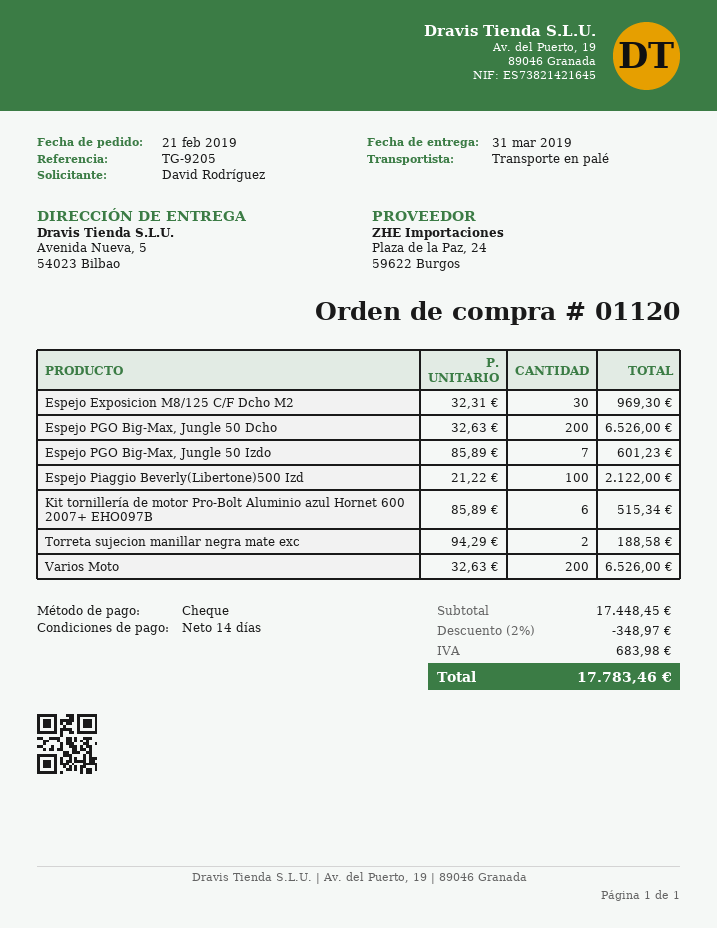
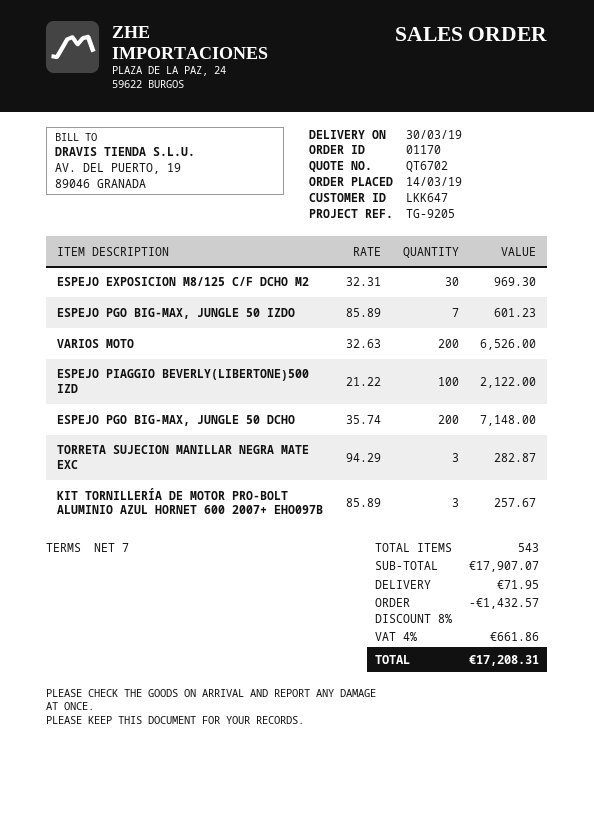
order number: 01120 -> 01170
order date: 2019-02-21 -> 2019-03-14
delivery date: 2019-03-31 -> 2019-03-30
payment terms: 14 days -> 7 days
Espejo PGO Big-Max, Jungle 50 Dcho: 200 x 32.63 = 6526.00 -> 200 x 35.74 = 7148.00
Kit tornillería de motor Pro-Bolt Aluminio azul Hornet 600 2007+ EHO097B: 6 x 85.89 = 515.34 -> 3 x 85.89 = 257.67
Torreta sujecion manillar negra mate exc: 2 x 94.29 = 188.58 -> 3 x 94.29 = 282.87
subtotal: 17448.45 -> 17907.07
discount: 2% = 348.97 -> 8% = 1432.57
shipping: none -> 71.95
tax: 683.98 -> 661.86
total: 17783.46 -> 17208.31

